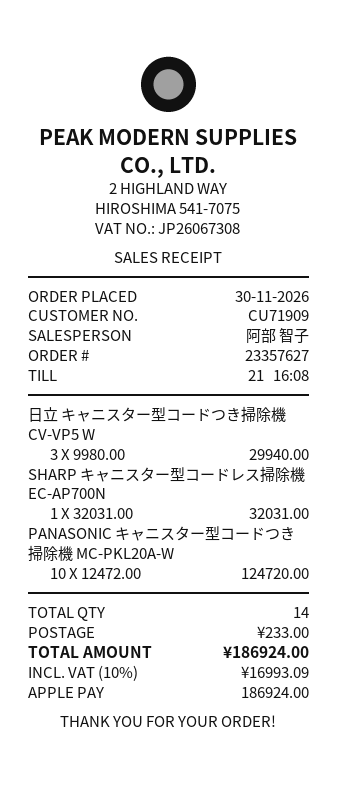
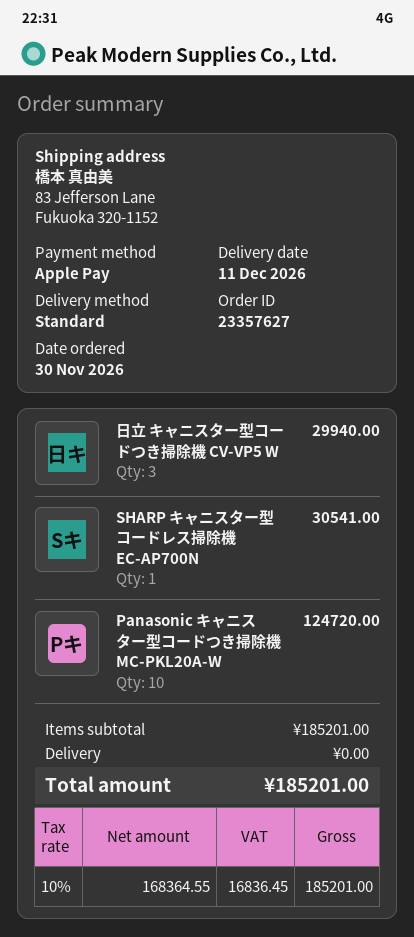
SHARP キャニスター型コードレス掃除機 EC-AP700N: 1 for 32031.00 -> 1 for 30541.00
shipping: 233.00 -> 0.00
tax: 10% = 16993.09 -> 10% = 16836.45
total: 186924.00 -> 185201.00

